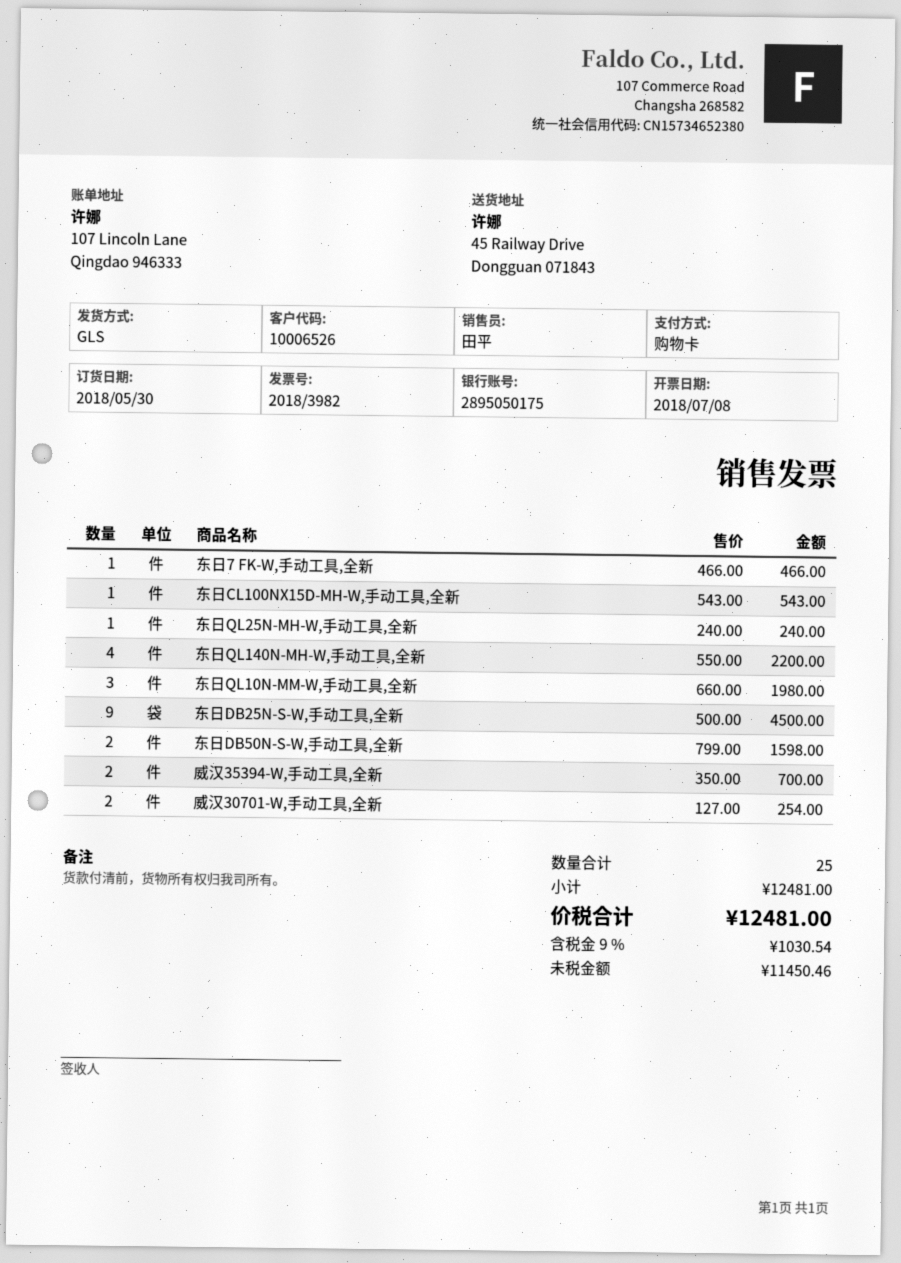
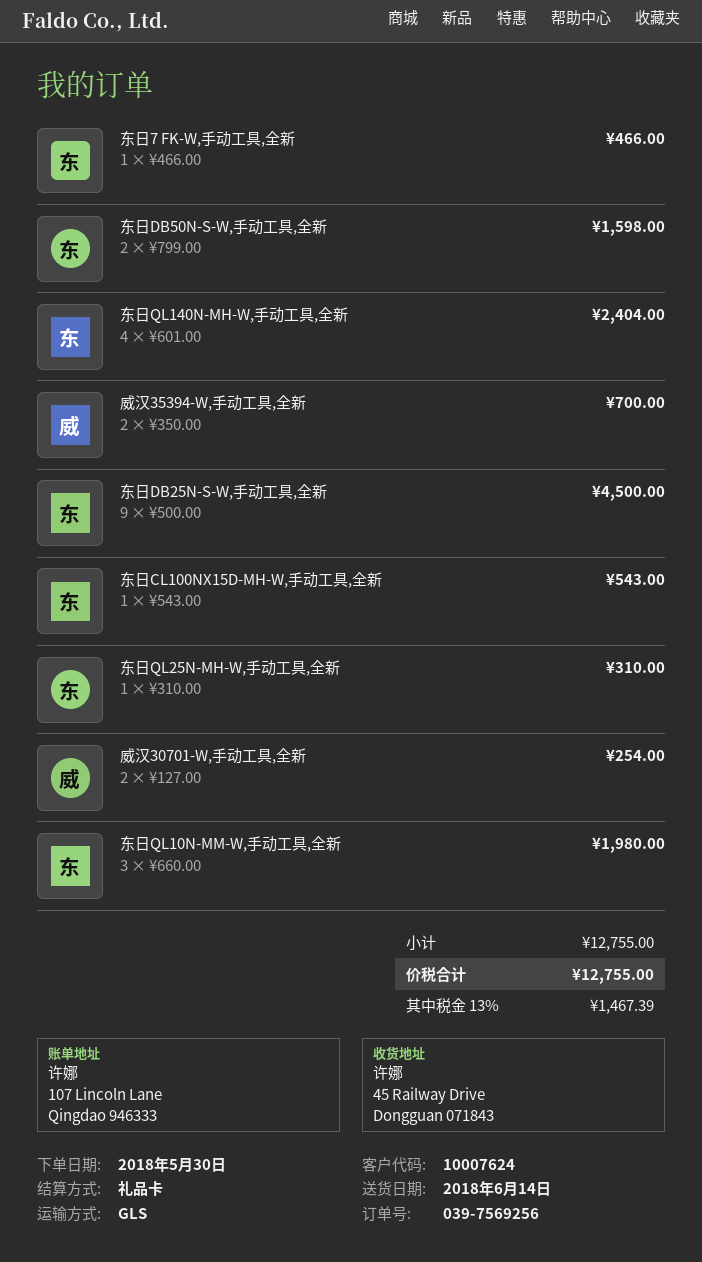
customer number: 10006526 -> 10007624
东日QL25N-MH-W,手动工具,全新: 1 x 240.00 = 240.00 -> 1 x 310.00 = 310.00
东日QL140N-MH-W,手动工具,全新: 4 x 550.00 = 2200.00 -> 4 x 601.00 = 2404.00
subtotal: 12481.00 -> 12755.00
tax: 9% = 1030.54 -> 13% = 1467.39
total: 12481.00 -> 12755.00

